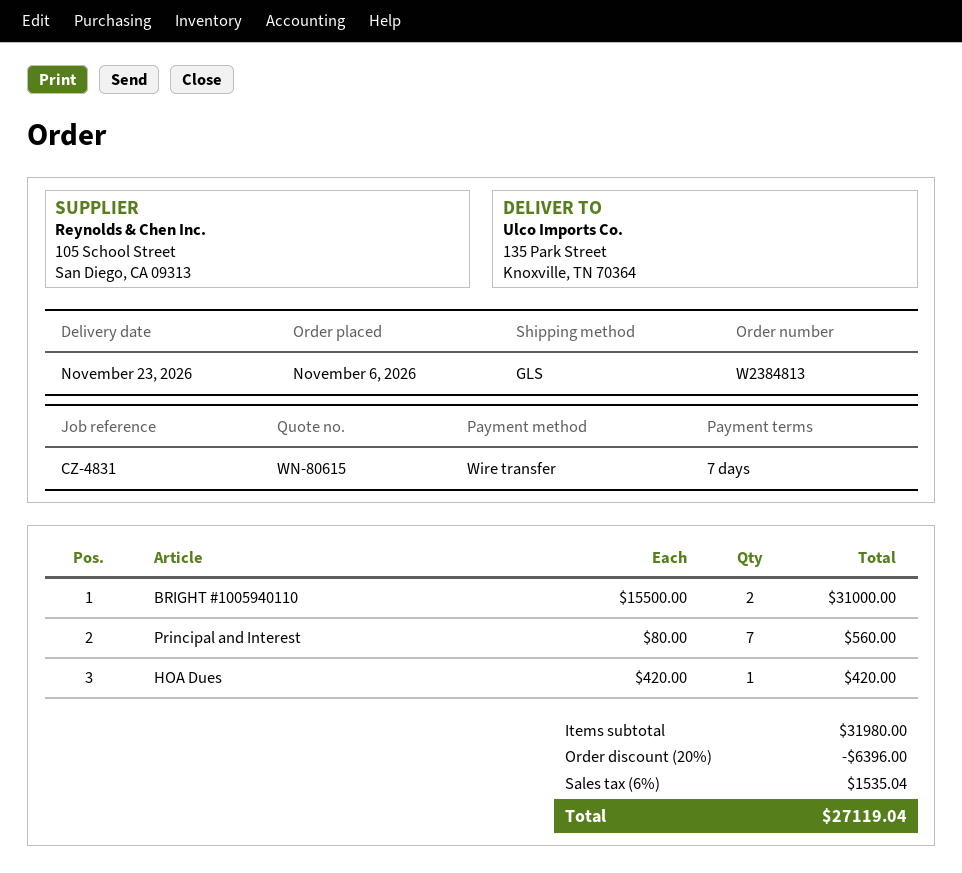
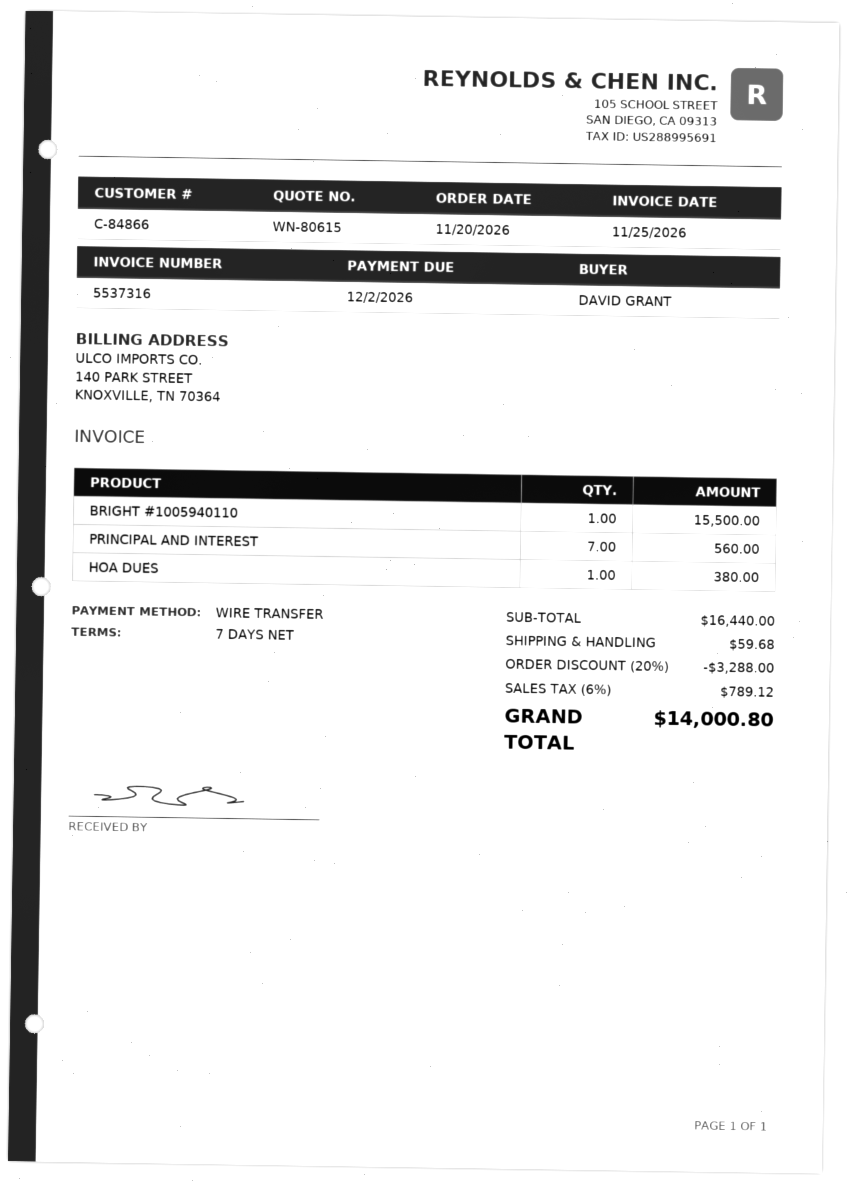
order date: 2026-11-06 -> 2026-11-20
BRIGHT #1005940110: 2 for 31000.00 -> 1 for 15500.00
HOA Dues: 1 for 420.00 -> 1 for 380.00
subtotal: 31980.00 -> 16440.00
discount: 20% = 6396.00 -> 20% = 3288.00
shipping: none -> 59.68
tax: 6% = 1535.04 -> 6% = 789.12
total: 27119.04 -> 14000.80

